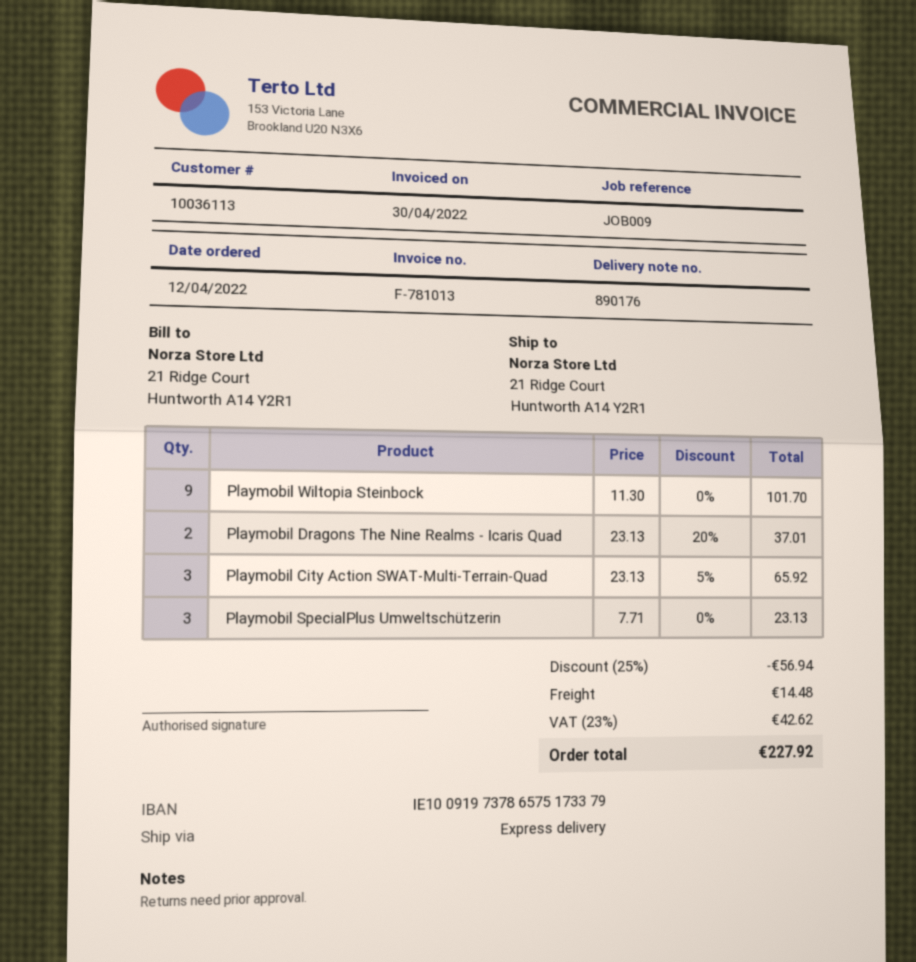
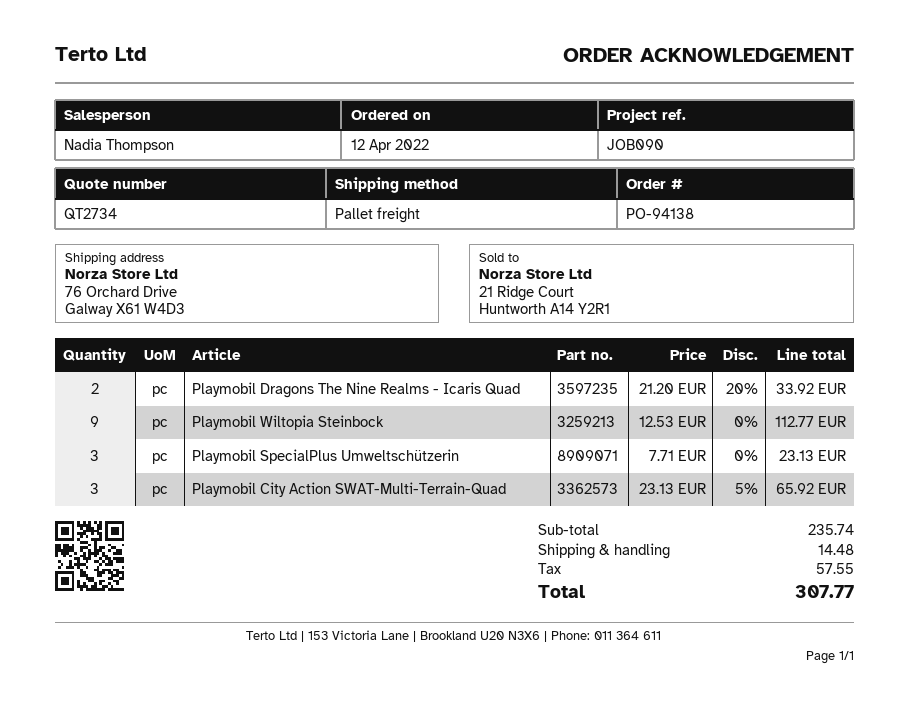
reference: JOB009 -> JOB090
shipping method: express -> pallet freight
ship to: 21 Ridge Court, Huntworth A14 Y2R1 -> 76 Orchard Drive, Galway X61 W4D3
Playmobil Wiltopia Steinbock: 9 x 11.30 = 101.70 -> 9 x 12.53 = 112.77
Playmobil Dragons The Nine Realms - Icaris Quad: 2 x 23.13 - 20% = 37.01 -> 2 x 21.20 - 20% = 33.92
discount: 25% = 56.94 -> none
tax: 42.62 -> 57.55
total: 227.92 -> 307.77

